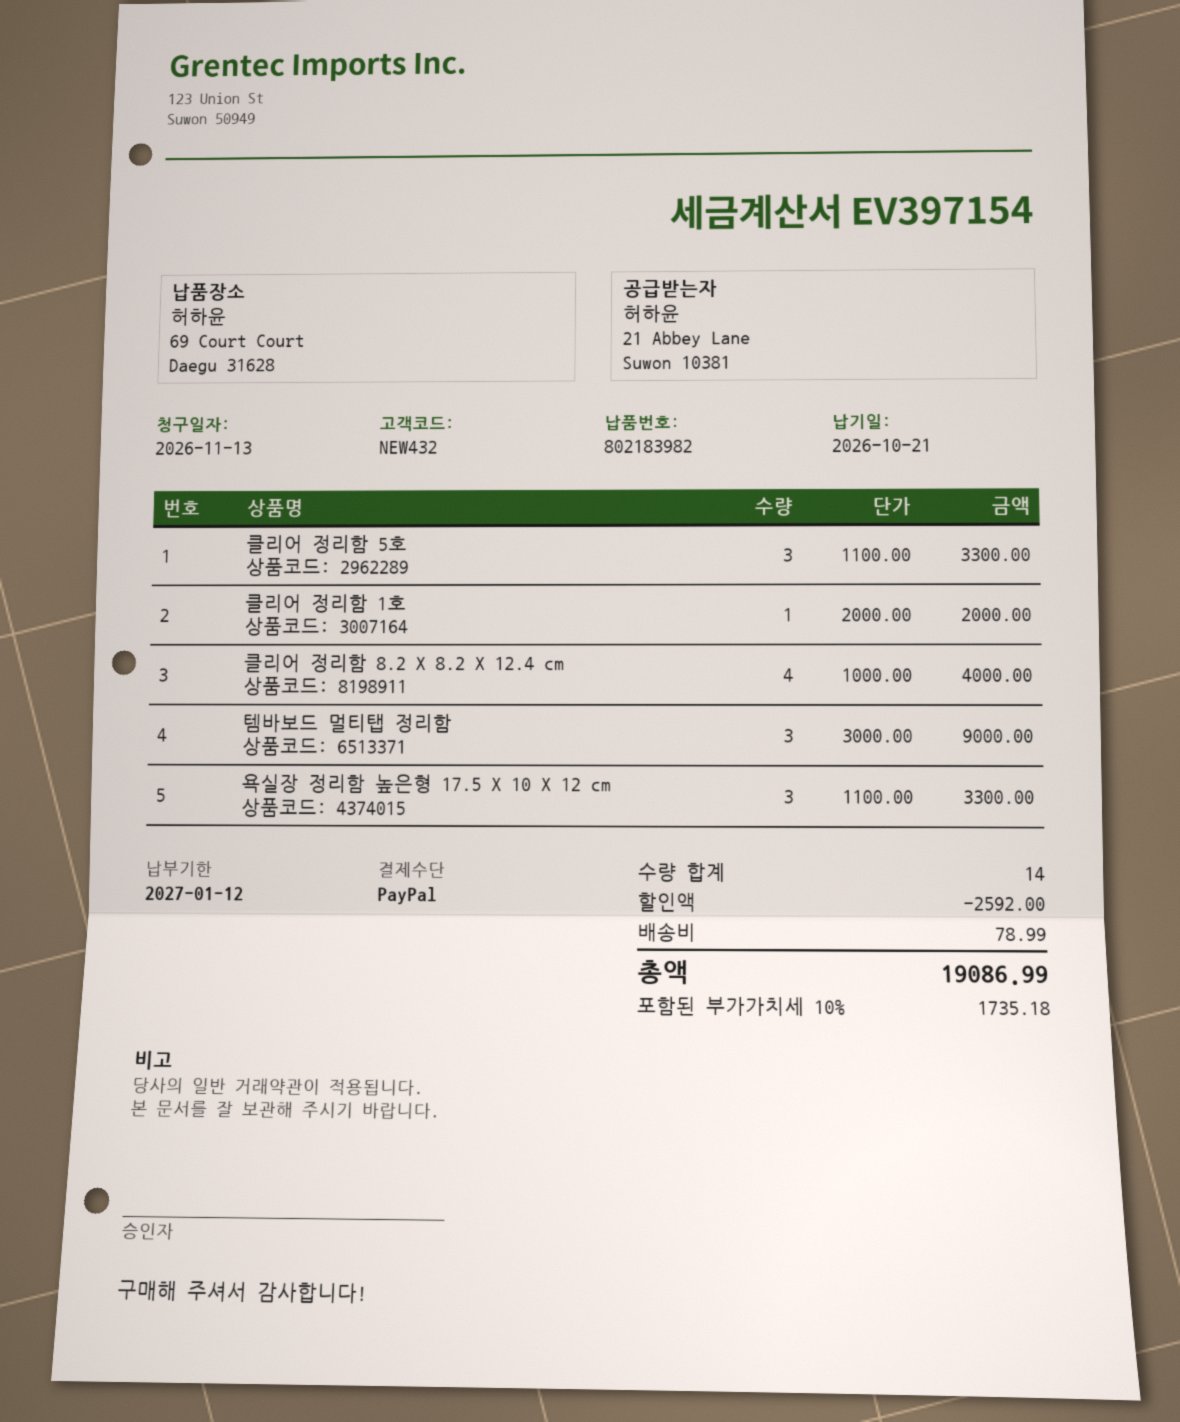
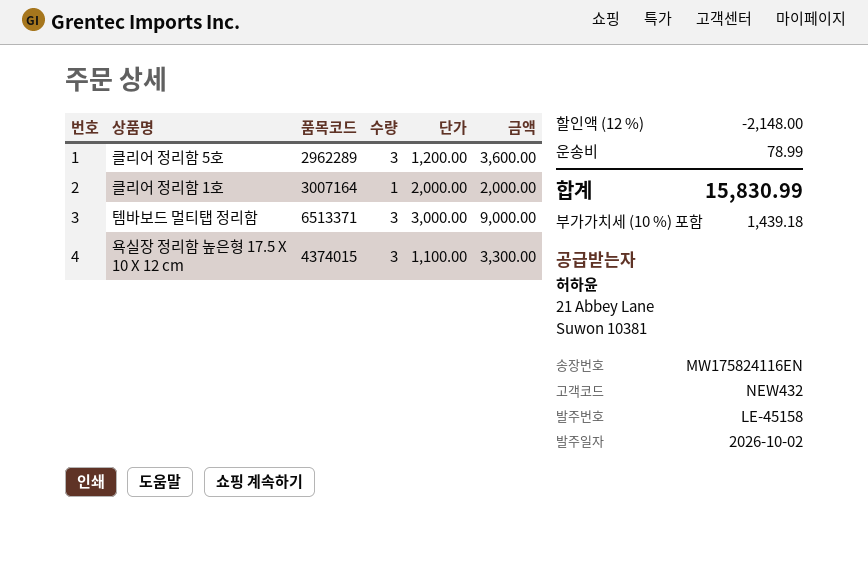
클리어 정리함 5호: 3 x 1100.00 = 3300.00 -> 3 x 1200.00 = 3600.00
클리어 정리함 8.2 X 8.2 X 12.4 cm: 4 x 1000.00 = 4000.00 -> none
discount: 2592.00 -> 2148.00
tax: 10% = 1735.18 -> 10% = 1439.18
total: 19086.99 -> 15830.99

